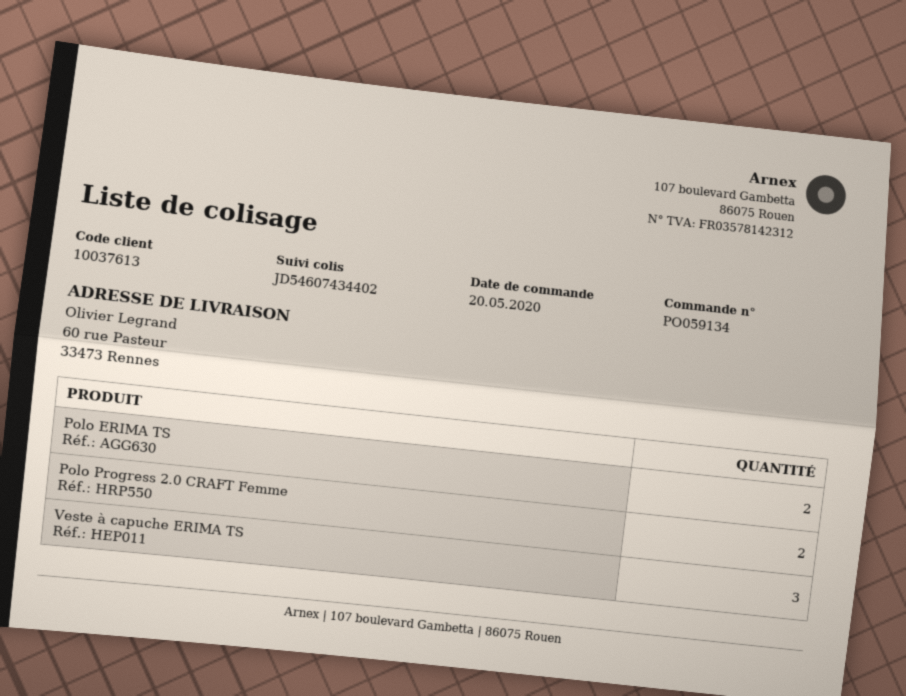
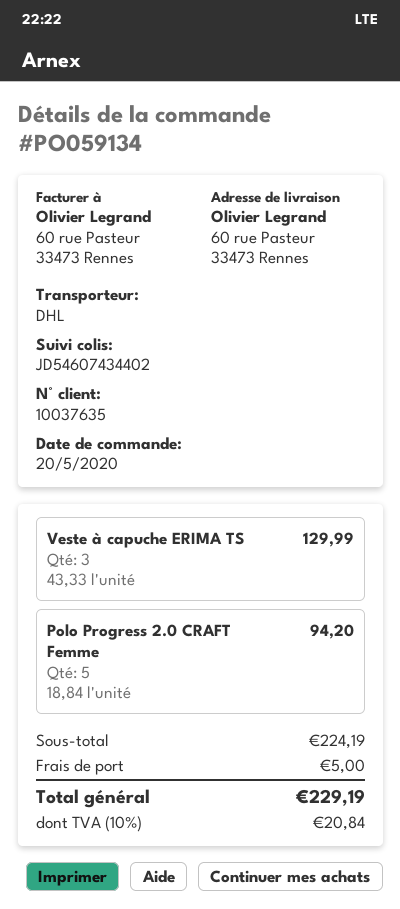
customer number: 10037613 -> 10037635
Polo ERIMA TS: 2 -> none
Polo Progress 2.0 CRAFT Femme: 2 -> 5

